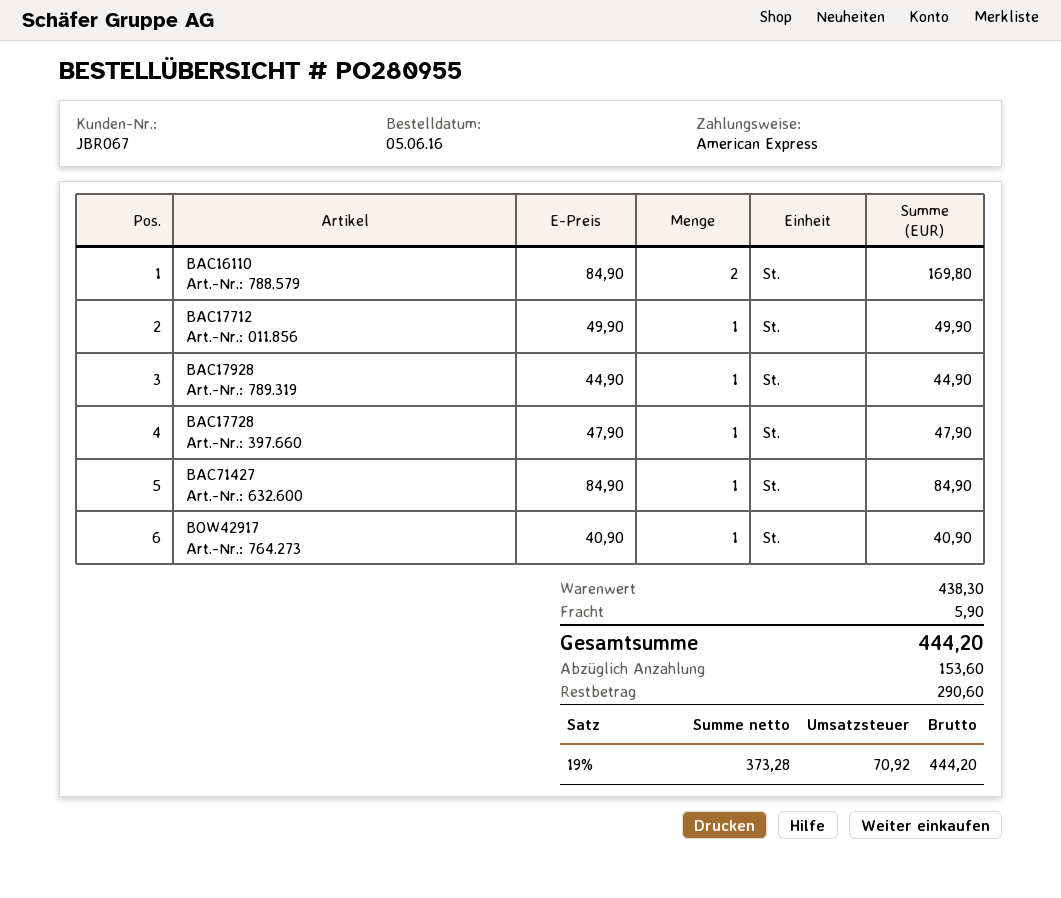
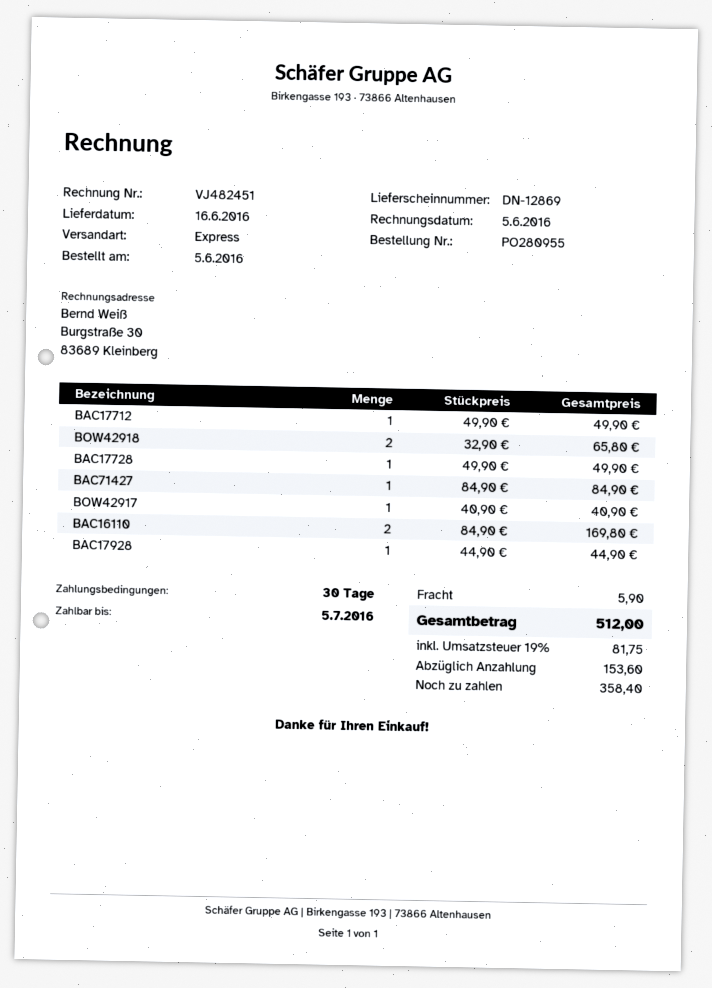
BAC17728: 1 x 47.90 = 47.90 -> 1 x 49.90 = 49.90
BOW42918: none -> 2 x 32.90 = 65.80
tax: 19% = 70.92 -> 19% = 81.75
total: 444.20 -> 512.00
balance: 290.60 -> 358.40

